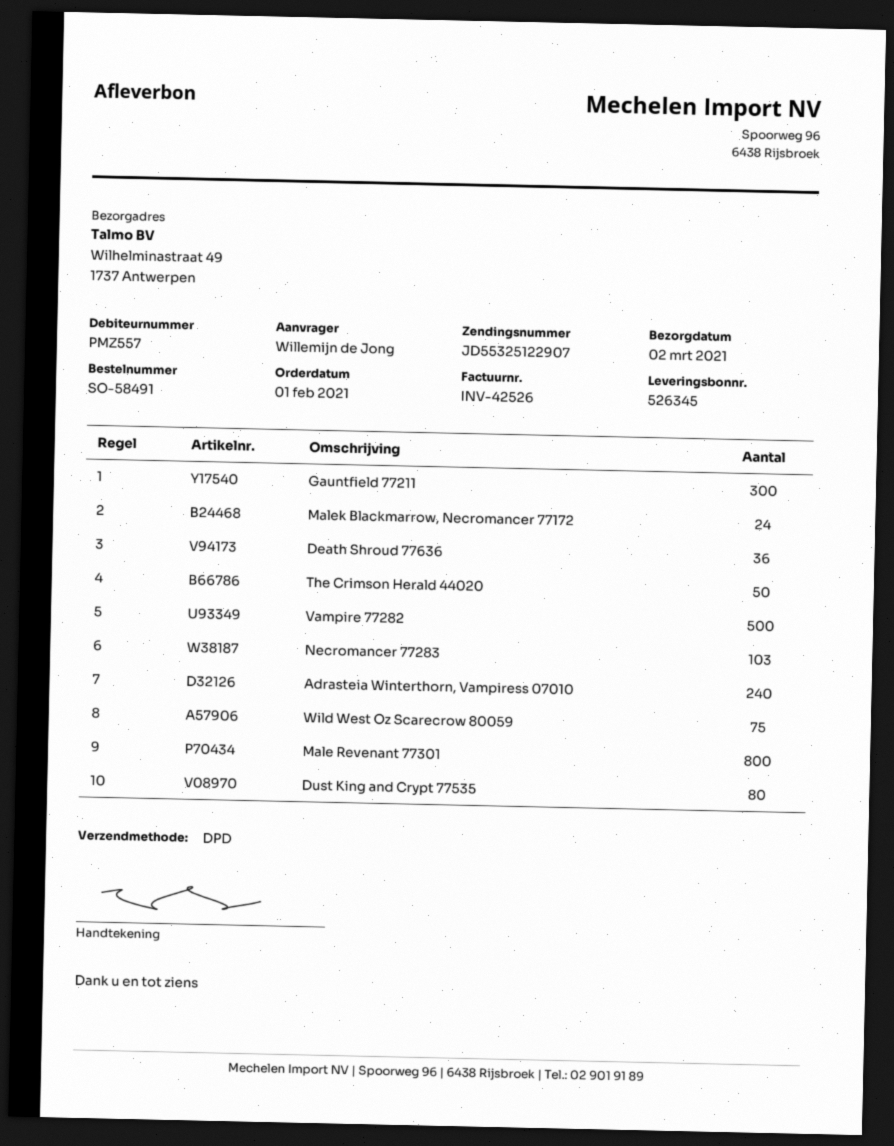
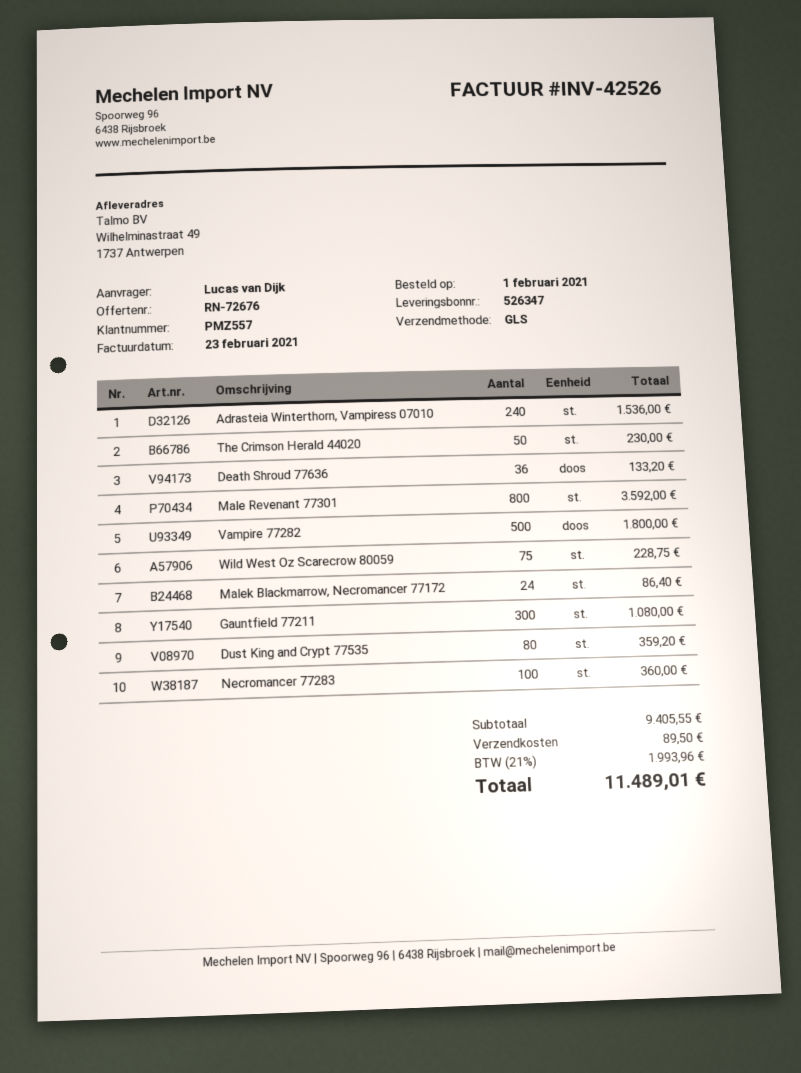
delivery note number: 526345 -> 526347
ordered by: Willemijn de Jong -> Lucas van Dijk
shipping method: DPD -> GLS
Necromancer 77283: 103 -> 100

